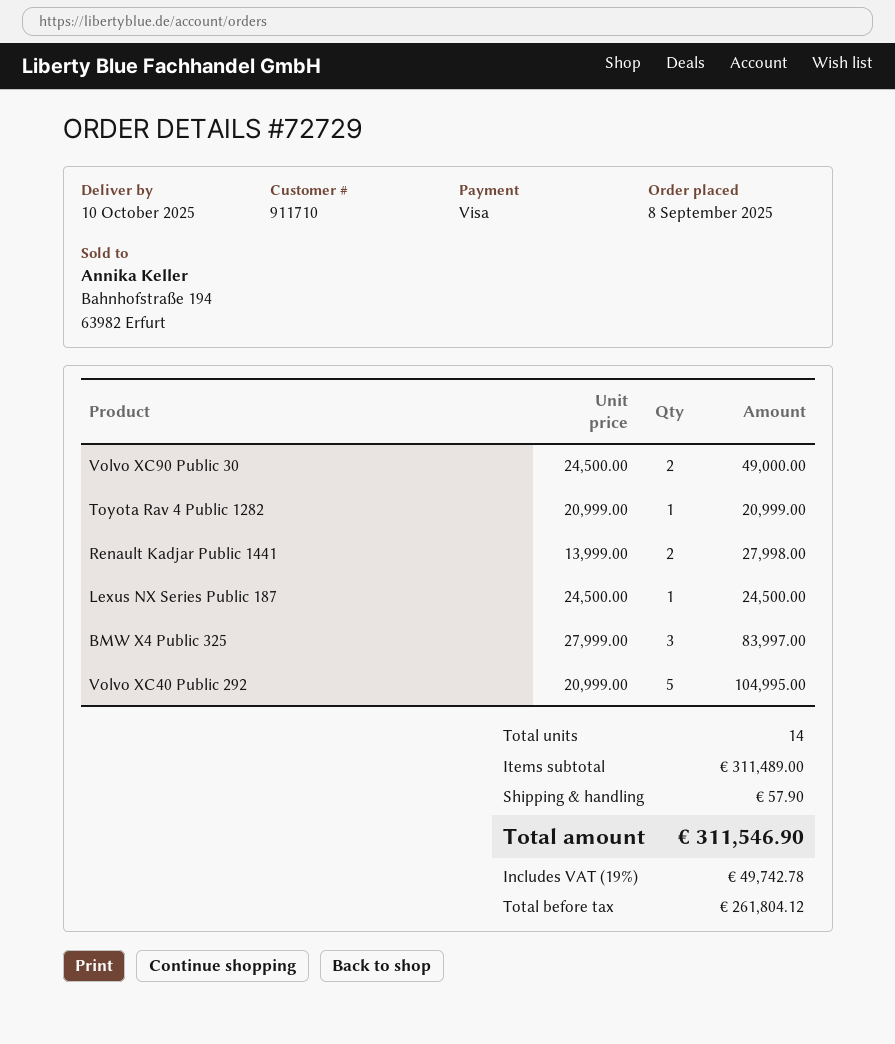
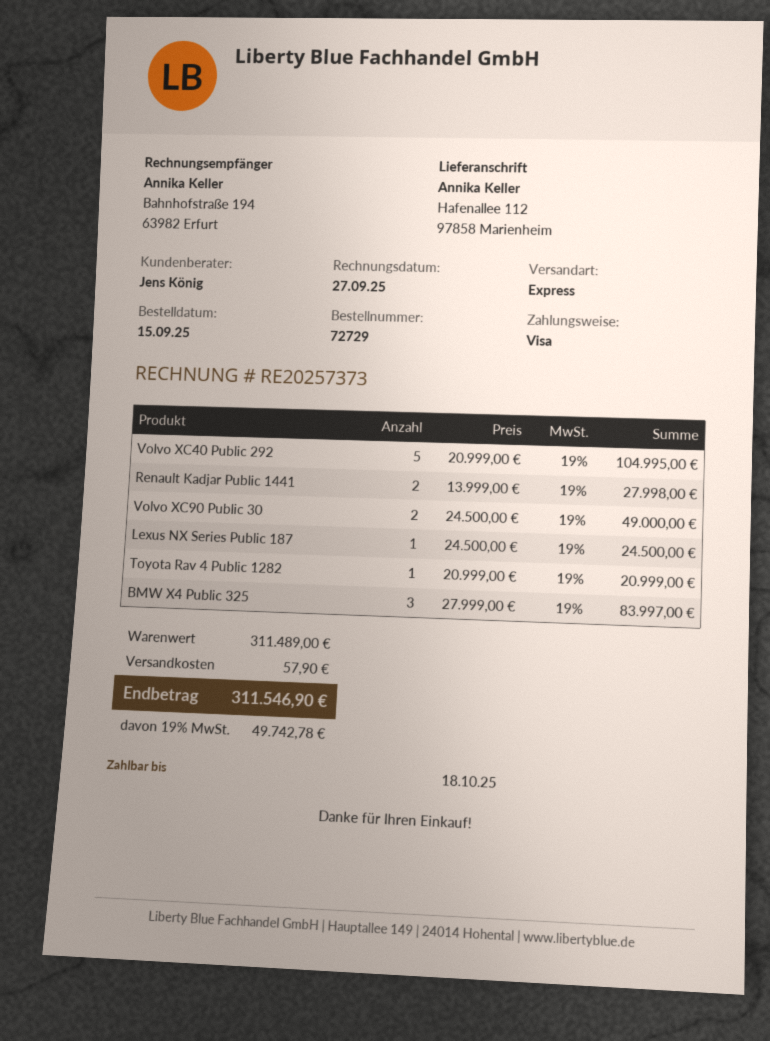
order date: 2025-09-08 -> 2025-09-15

